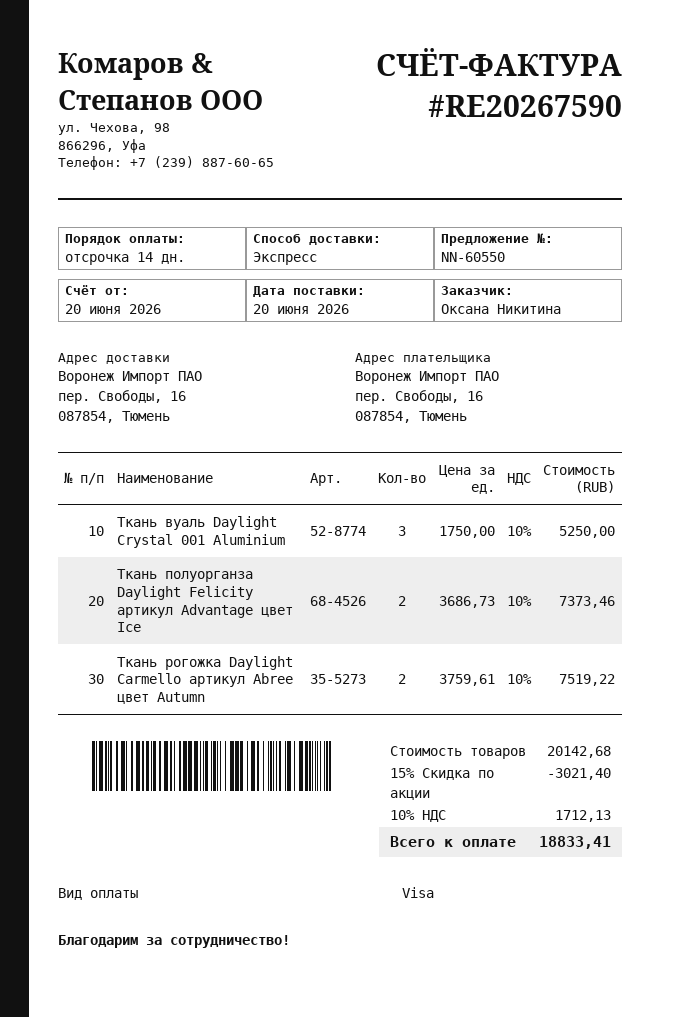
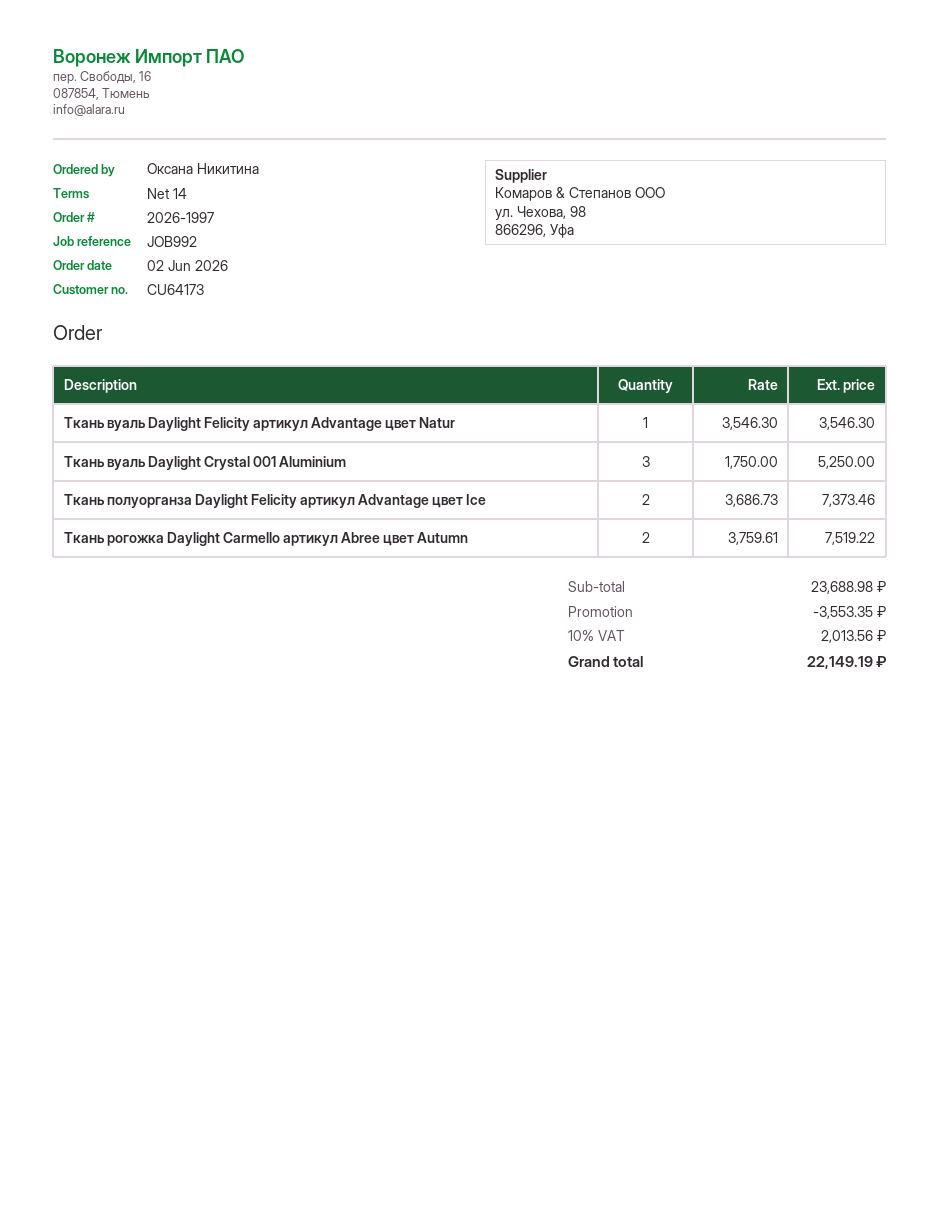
Ткань вуаль Daylight Felicity артикул Advantage цвет Natur: none -> 1 x 3546.30 = 3546.30
subtotal: 20142.68 -> 23688.98
discount: 3021.40 -> 3553.35
tax: 10% = 1712.13 -> 10% = 2013.56
total: 18833.41 -> 22149.19

